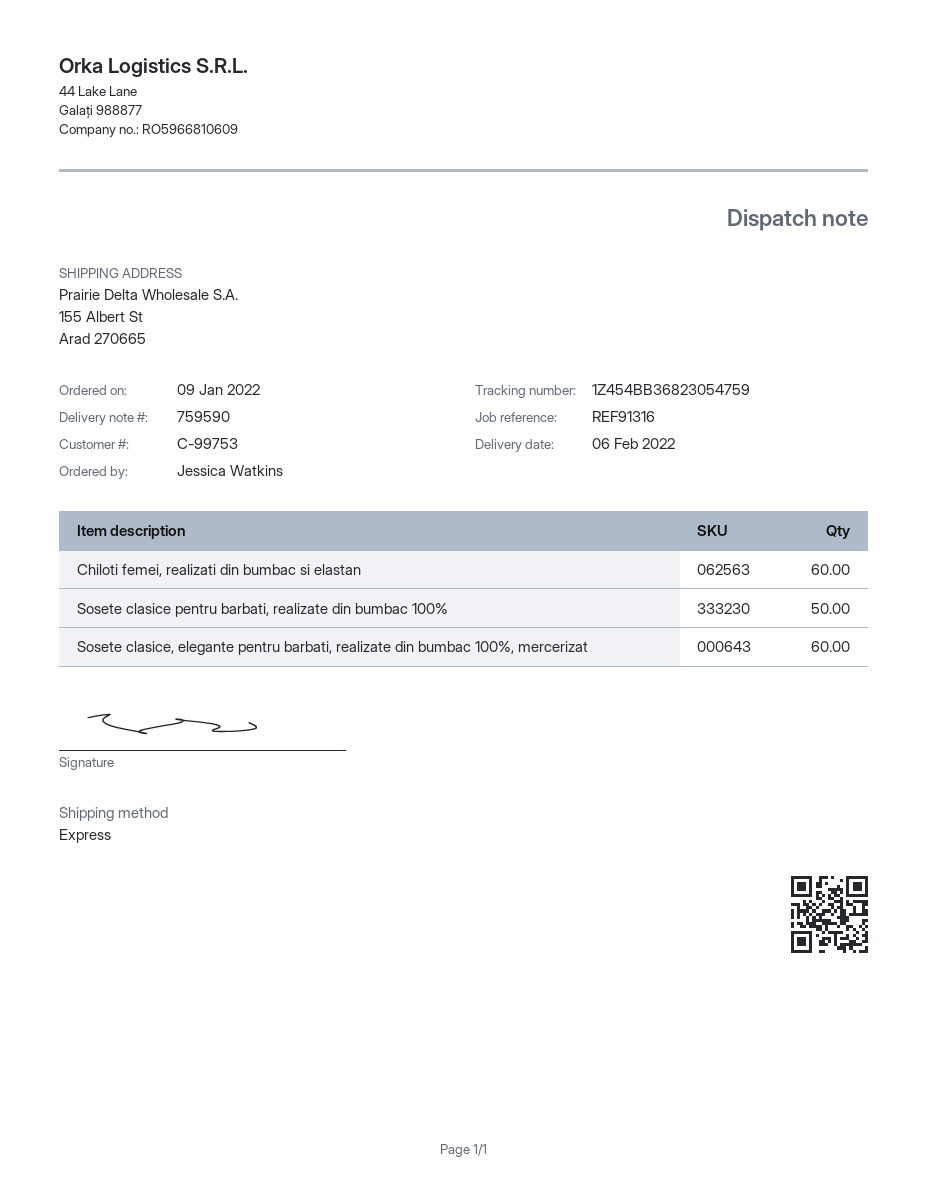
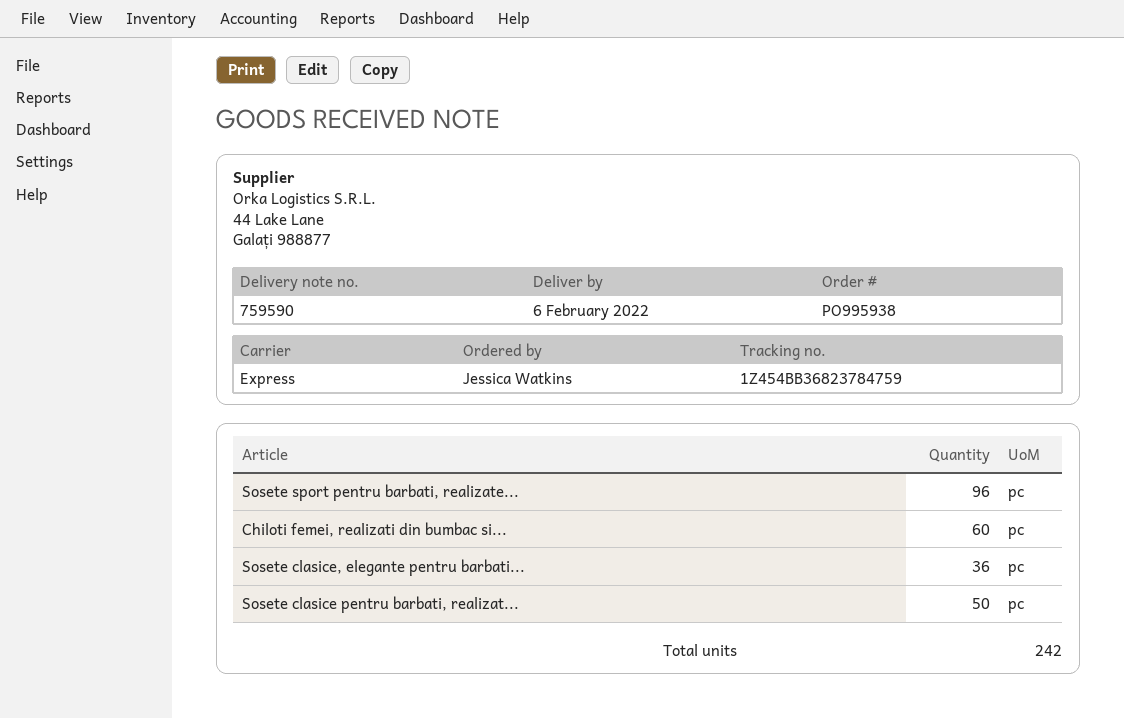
tracking number: 1Z454BB36823054759 -> 1Z454BB36823784759
Sosete clasice, elegante pentru barbati, realizate din bumbac 100%, mercerizat: 60 -> 36
Sosete sport pentru barbati, realizate...: none -> 96

